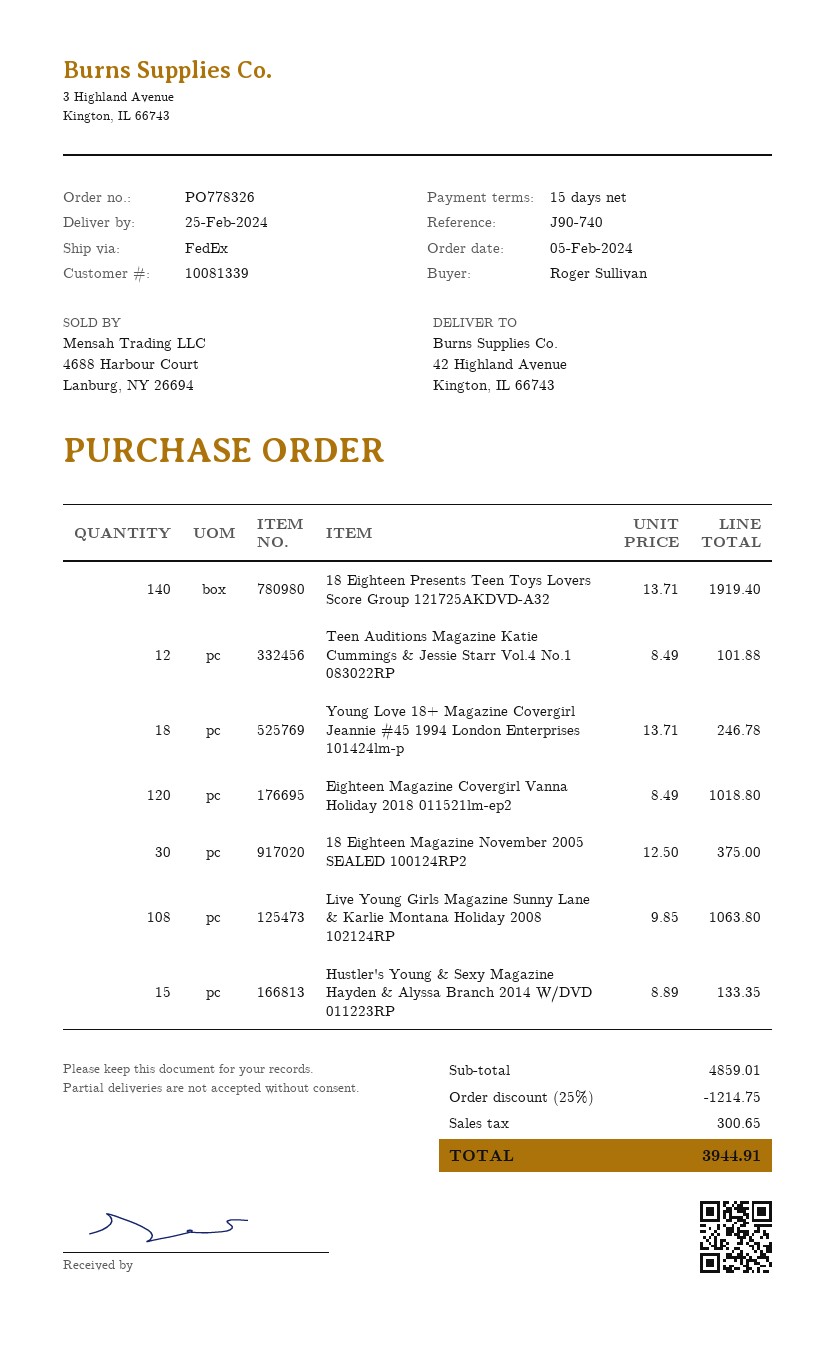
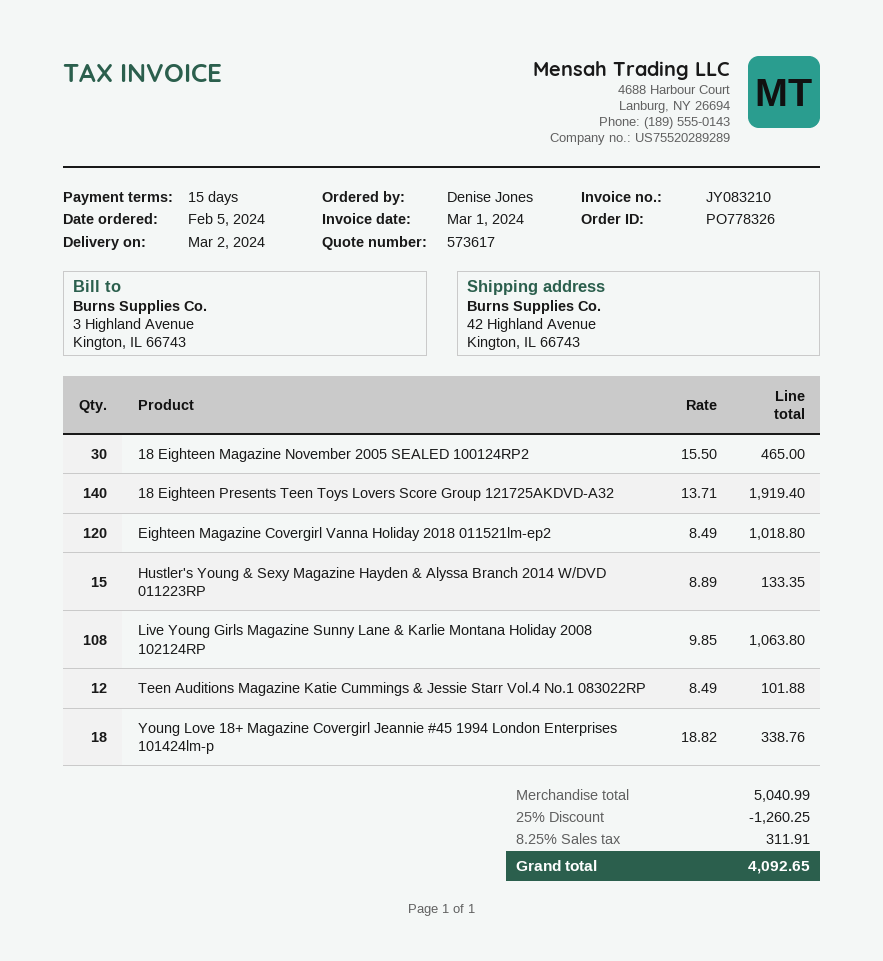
delivery date: 2024-02-25 -> 2024-03-02
ordered by: Roger Sullivan -> Denise Jones
Young Love 18+ Magazine Covergirl Jeannie #45 1994 London Enterprises 101424lm-p: 18 x 13.71 = 246.78 -> 18 x 18.82 = 338.76
18 Eighteen Magazine November 2005 SEALED 100124RP2: 30 x 12.50 = 375.00 -> 30 x 15.50 = 465.00
subtotal: 4859.01 -> 5040.99
discount: 25% = 1214.75 -> 25% = 1260.25
tax: 300.65 -> 311.91
total: 3944.91 -> 4092.65

